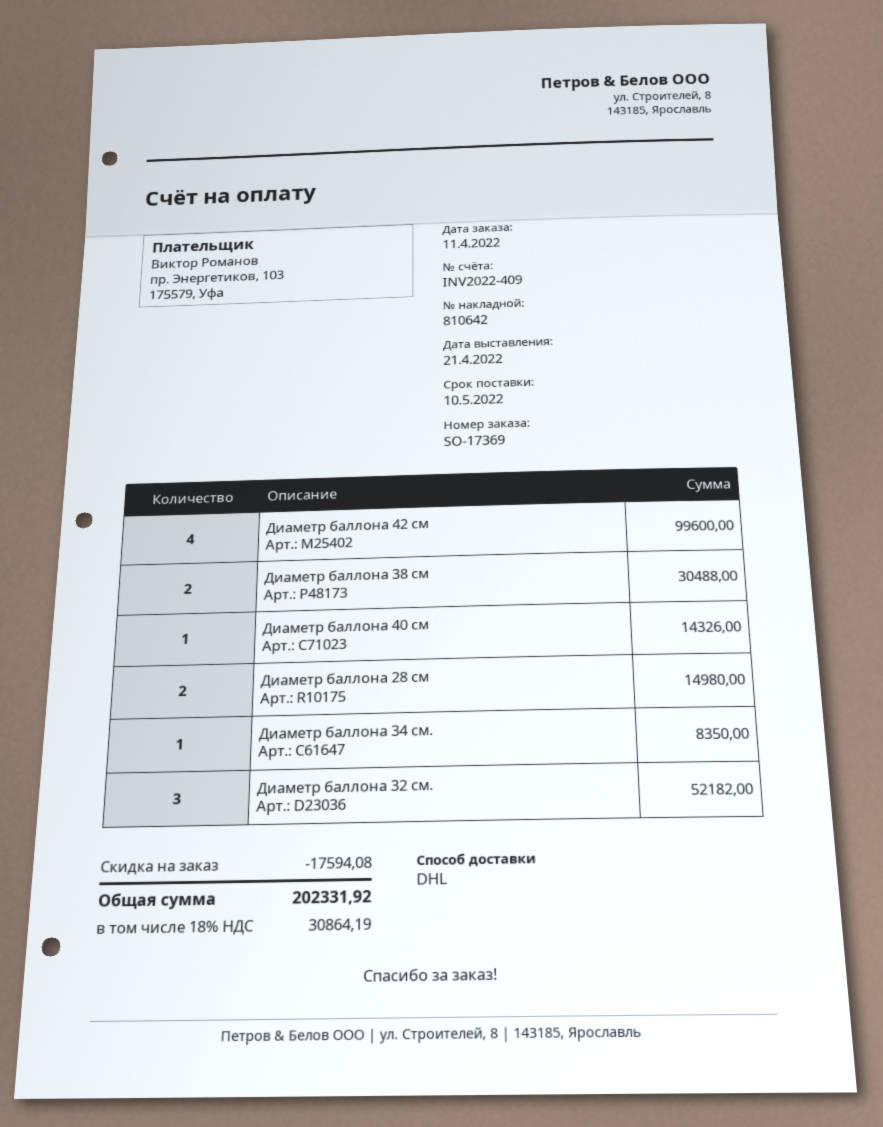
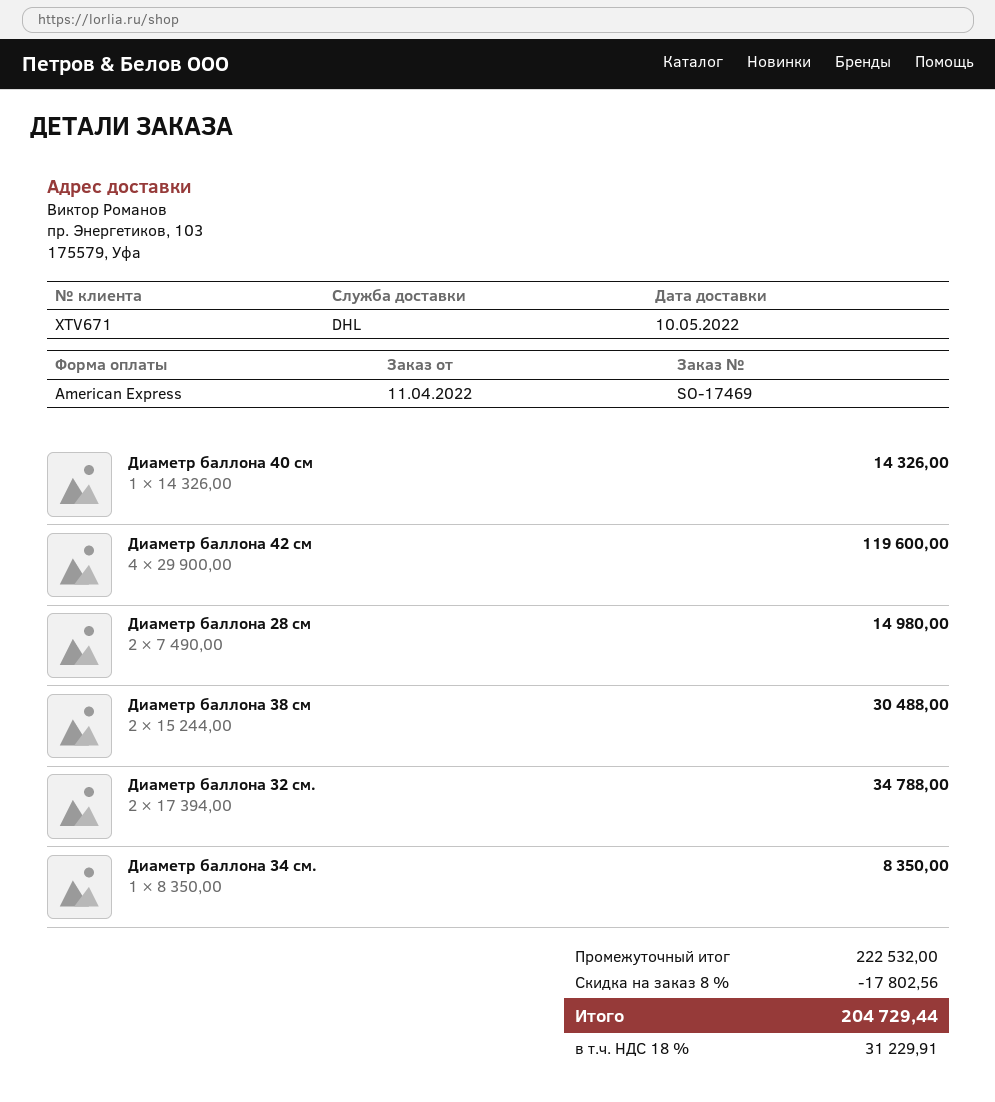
order number: SO-17369 -> SO-17469
Диаметр баллона 42 см: 4 for 99600.00 -> 4 for 119600.00
Диаметр баллона 32 см.: 3 for 52182.00 -> 2 for 34788.00
discount: 17594.08 -> 17802.56
tax: 18% = 30864.19 -> 18% = 31229.91
total: 202331.92 -> 204729.44

